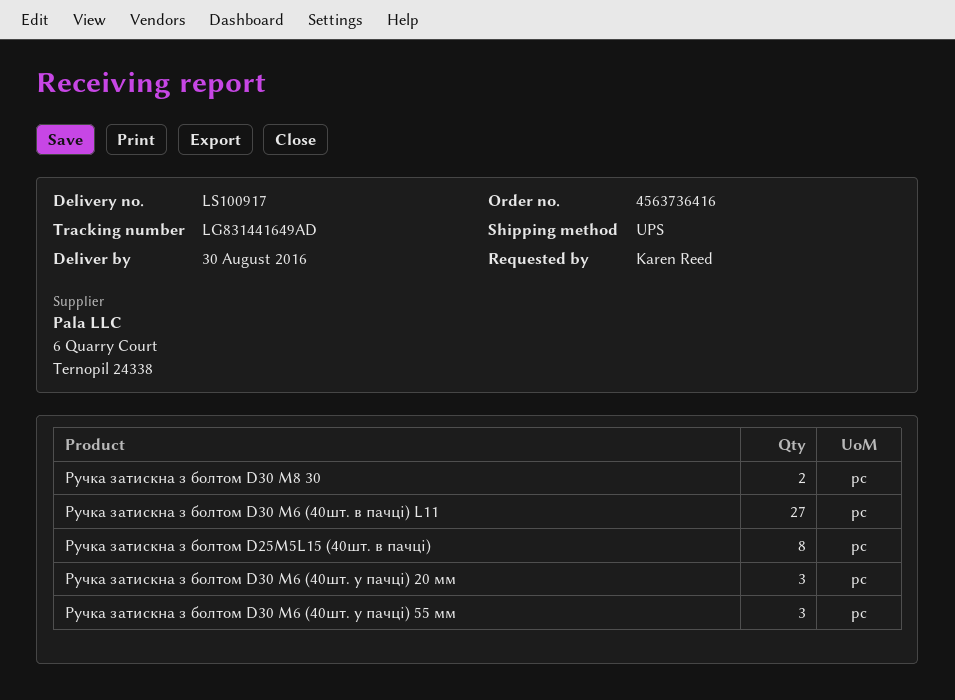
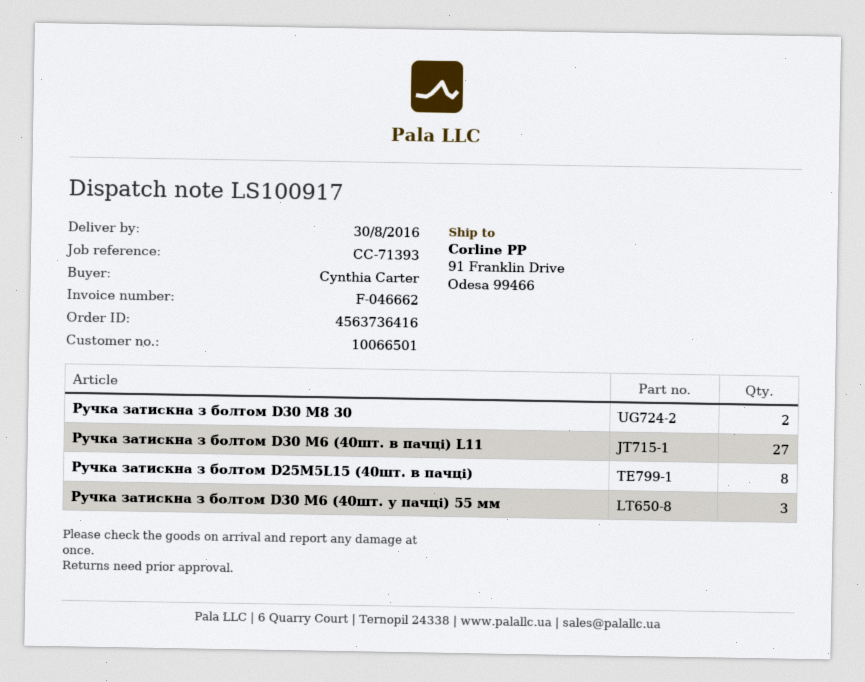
ordered by: Karen Reed -> Cynthia Carter
Ручка затискна з болтом D30 М6 (40шт. у пачці) 20 мм: 3 -> none

